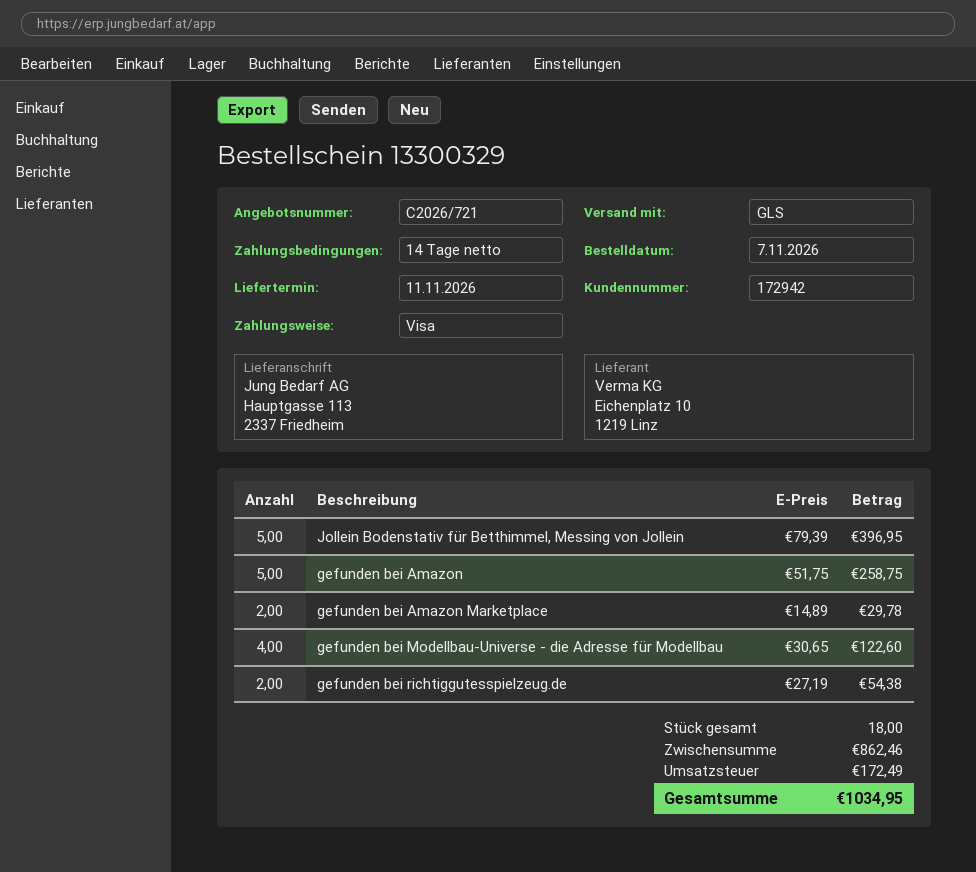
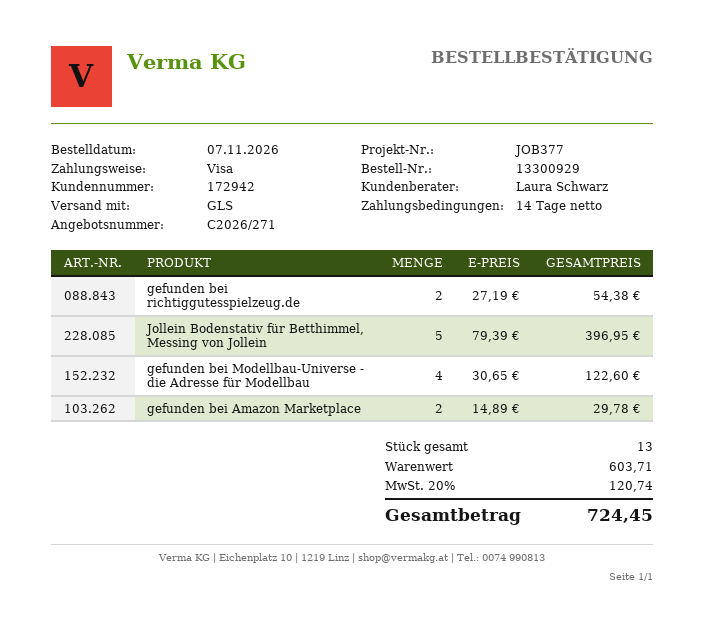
quote number: C2026/721 -> C2026/271
order number: 13300329 -> 13300929
gefunden bei Amazon: 5 x 51.75 = 258.75 -> none
total quantity: 18 -> 13
subtotal: 862.46 -> 603.71
tax: 172.49 -> 120.74
total: 1034.95 -> 724.45

